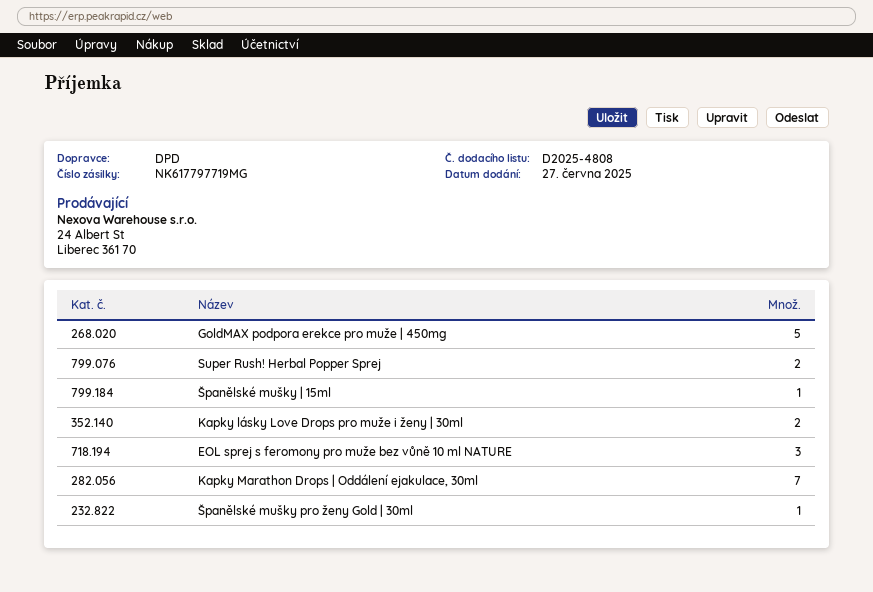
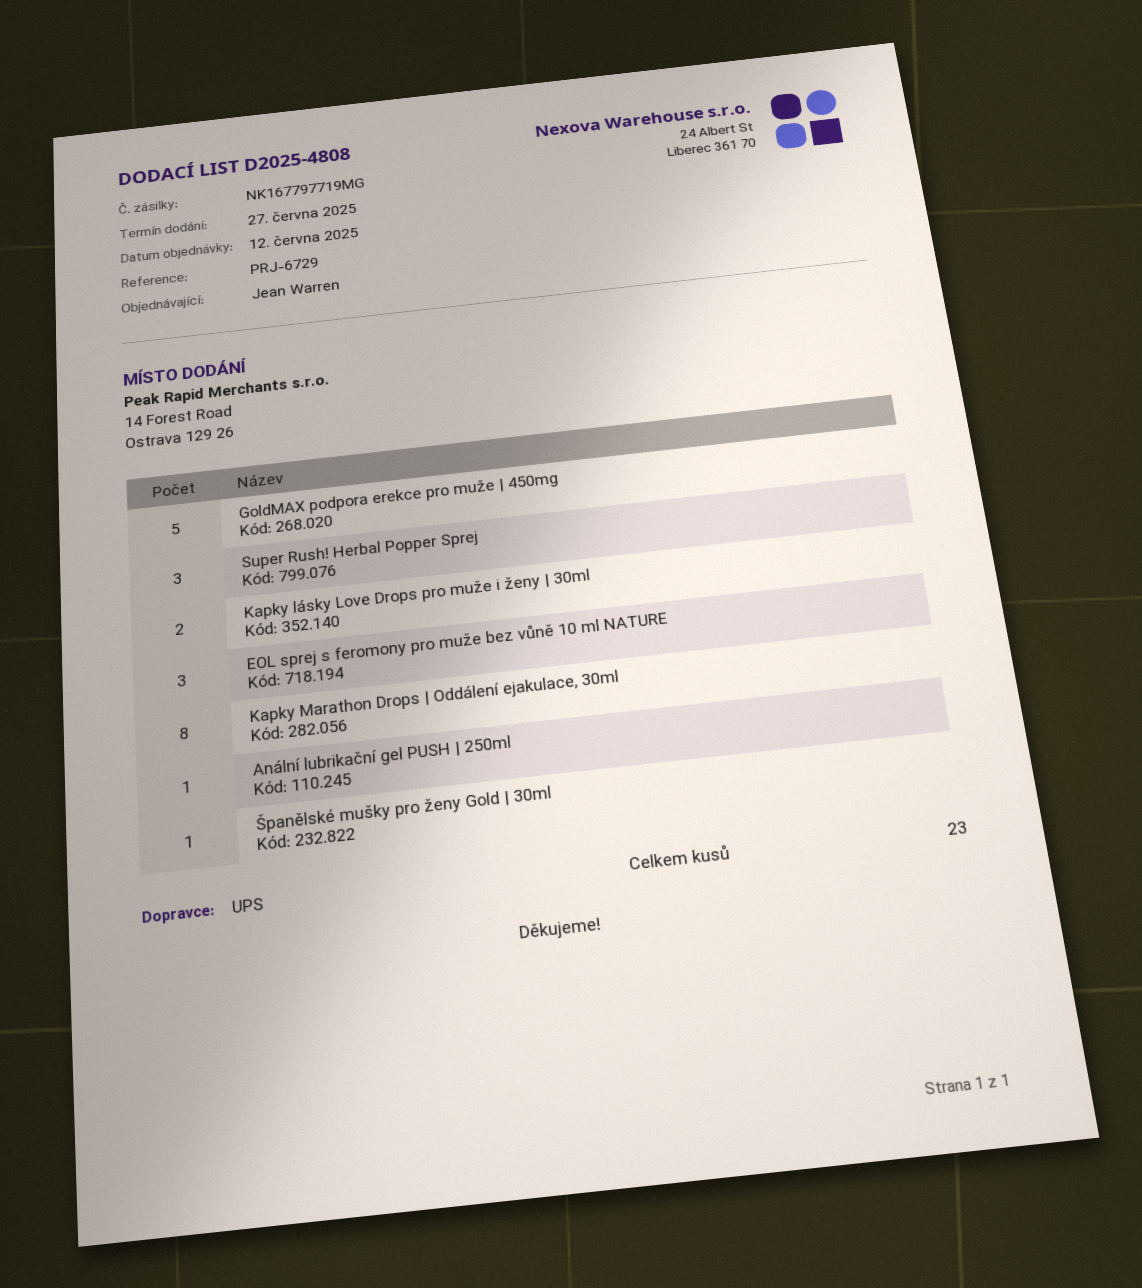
shipping method: DPD -> UPS
tracking number: NK617797719MG -> NK167797719MG
Super Rush! Herbal Popper Sprej: 2 -> 3
Španělské mušky | 15ml: 1 -> none
Kapky Marathon Drops | Oddálení ejakulace, 30ml: 7 -> 8
Anální lubrikační gel PUSH | 250ml: none -> 1

